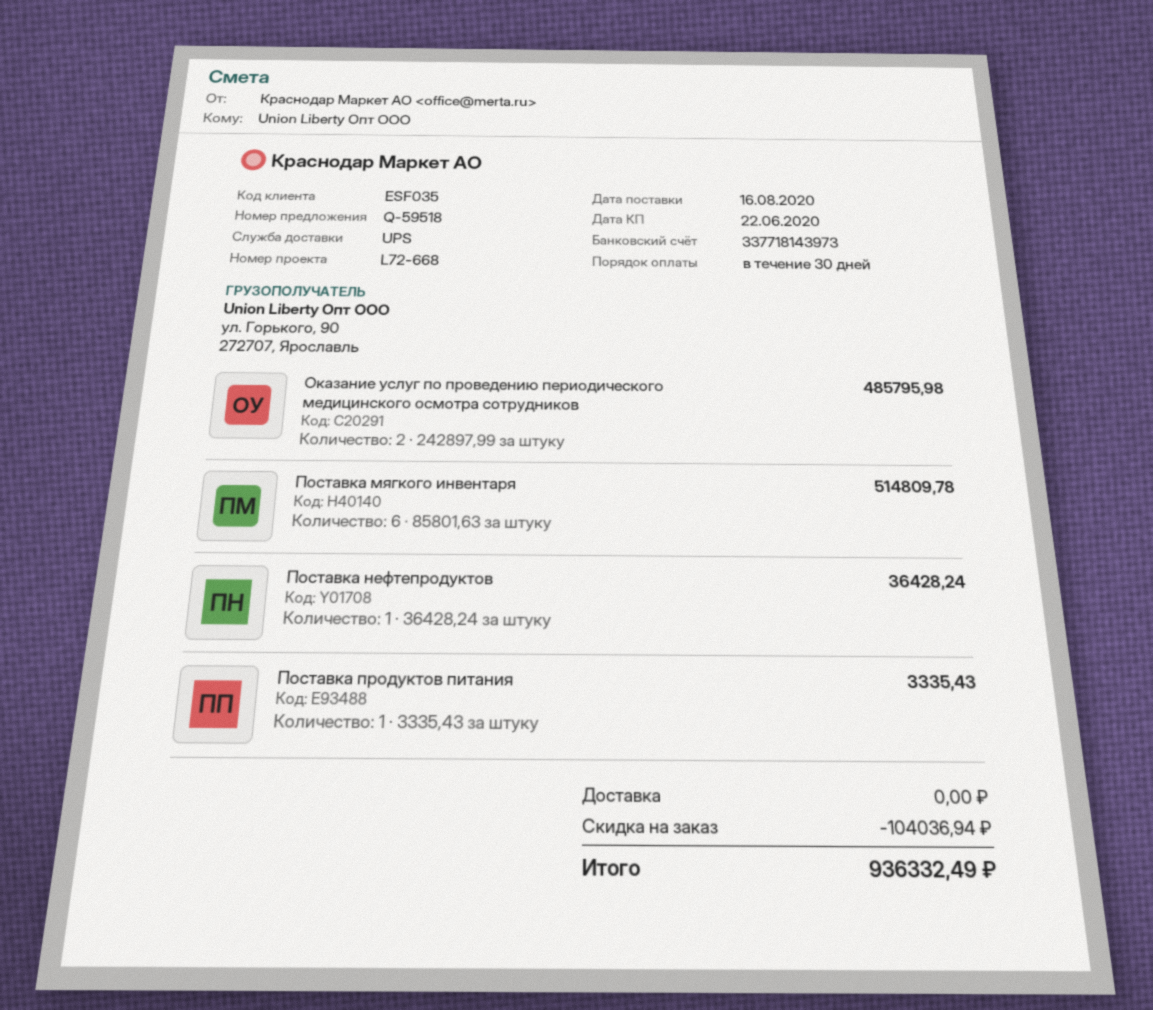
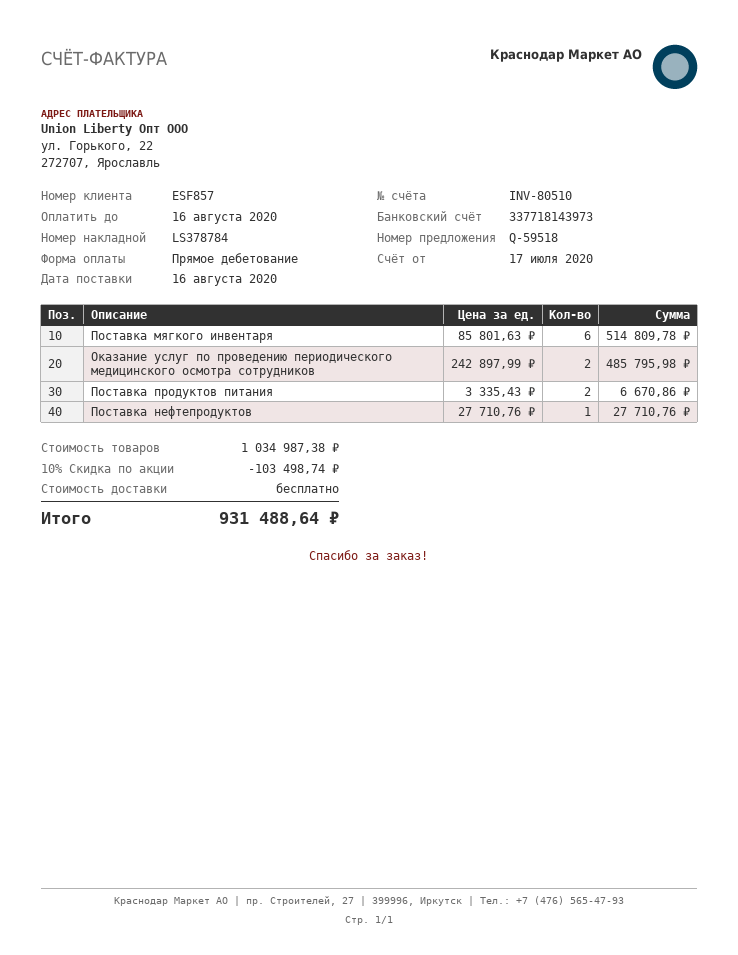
customer number: ESF035 -> ESF857
Поставка нефтепродуктов: 1 x 36428.24 = 36428.24 -> 1 x 27710.76 = 27710.76
Поставка продуктов питания: 1 x 3335.43 = 3335.43 -> 2 x 3335.43 = 6670.86
discount: 104036.94 -> 103498.74
total: 936332.49 -> 931488.64

